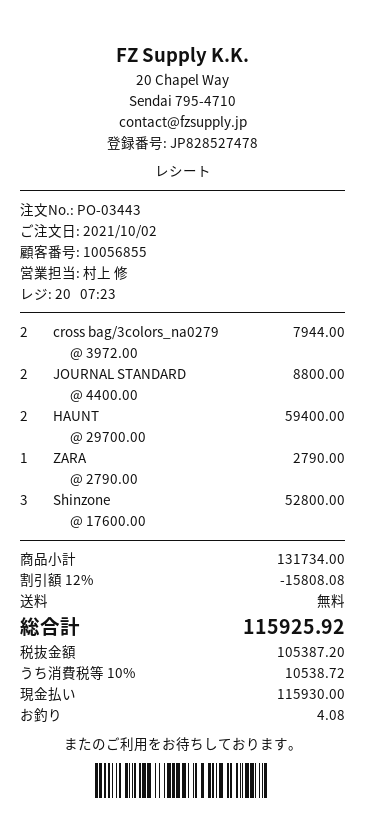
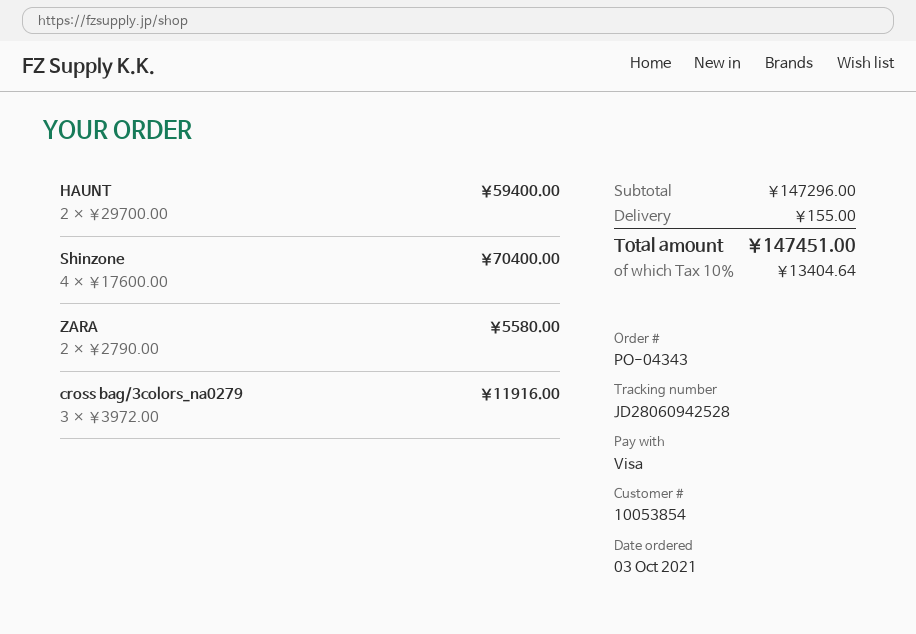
order number: PO-03443 -> PO-04343
order date: 2021-10-02 -> 2021-10-03
customer number: 10056855 -> 10053854
payment method: cash -> Visa
cross bag/3colors_na0279: 2 x 3972.00 = 7944.00 -> 3 x 3972.00 = 11916.00
JOURNAL STANDARD: 2 x 4400.00 = 8800.00 -> none
ZARA: 1 x 2790.00 = 2790.00 -> 2 x 2790.00 = 5580.00
Shinzone: 3 x 17600.00 = 52800.00 -> 4 x 17600.00 = 70400.00
subtotal: 131734.00 -> 147296.00
discount: 12% = 15808.08 -> none
shipping: 0.00 -> 155.00
tax: 10% = 10538.72 -> 10% = 13404.64
total: 115925.92 -> 147451.00

